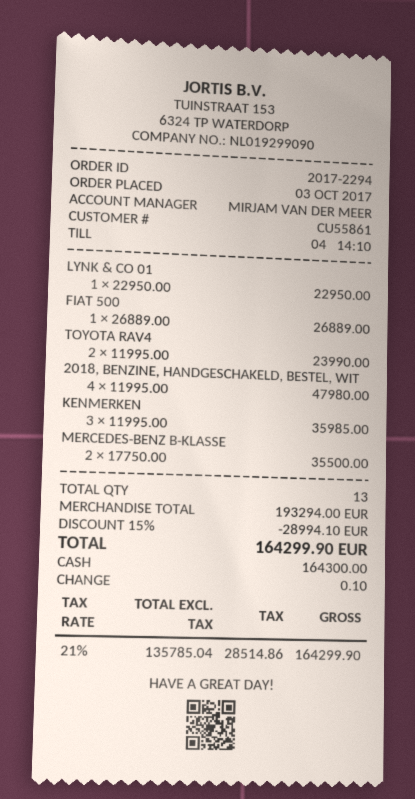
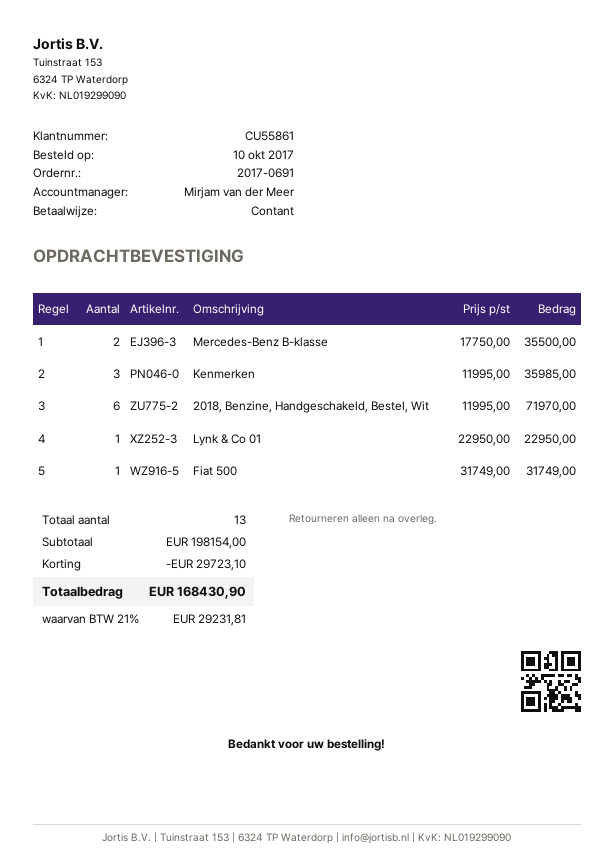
order number: 2017-2294 -> 2017-0691
order date: 2017-10-03 -> 2017-10-10
FIAT 500: 1 x 26889.00 = 26889.00 -> 1 x 31749.00 = 31749.00
TOYOTA RAV4: 2 x 11995.00 = 23990.00 -> none
2018, BENZINE, HANDGESCHAKELD, BESTEL, WIT: 4 x 11995.00 = 47980.00 -> 6 x 11995.00 = 71970.00
subtotal: 193294.00 -> 198154.00
discount: 28994.10 -> 29723.10
tax: 21% = 28514.86 -> 21% = 29231.81
total: 164299.90 -> 168430.90

